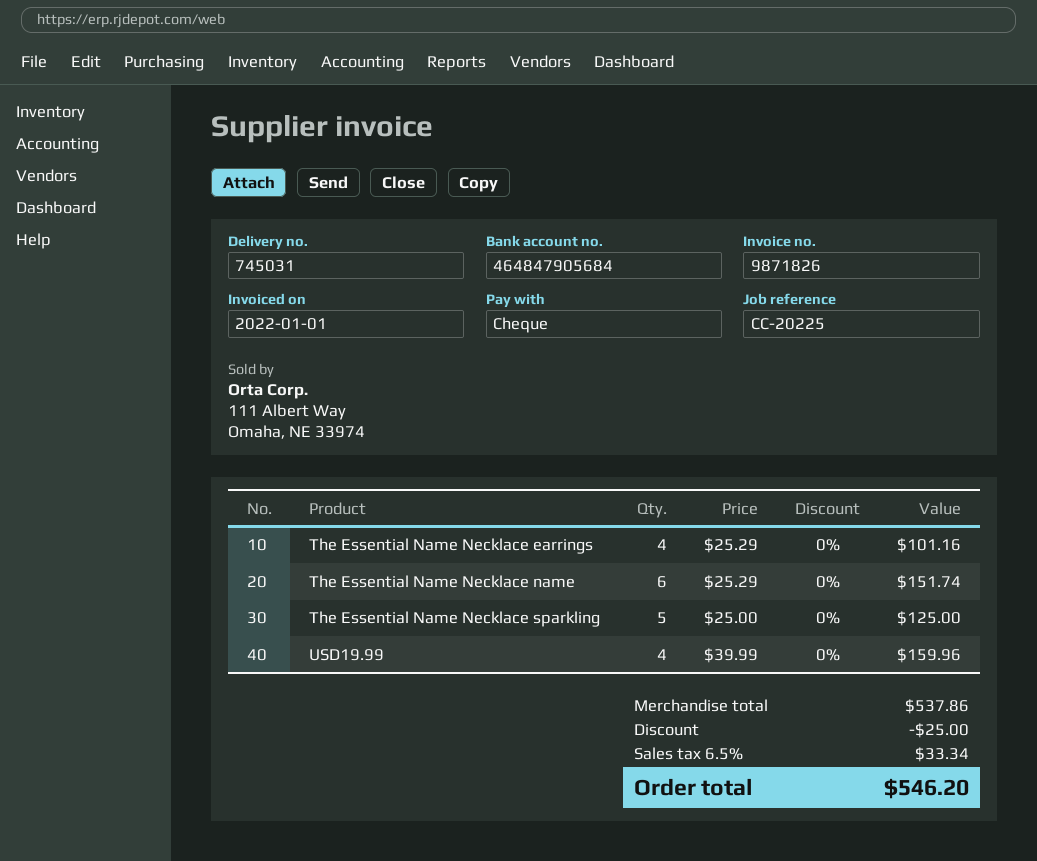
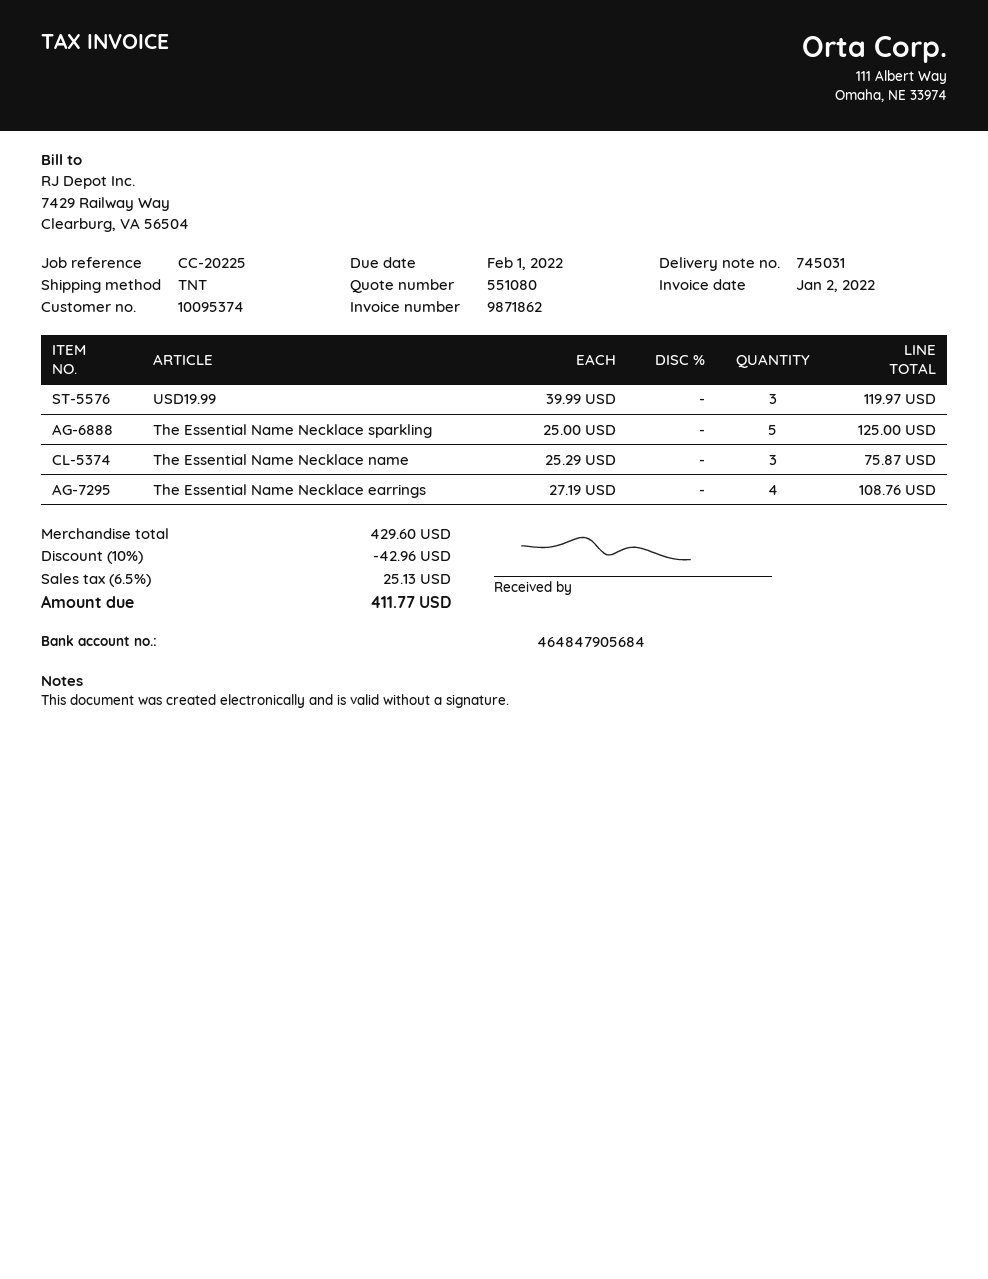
invoice number: 9871826 -> 9871862
invoice date: 2022-01-01 -> 2022-01-02
The Essential Name Necklace earrings: 4 x 25.29 = 101.16 -> 4 x 27.19 = 108.76
The Essential Name Necklace name: 6 x 25.29 = 151.74 -> 3 x 25.29 = 75.87
USD19.99: 4 x 39.99 = 159.96 -> 3 x 39.99 = 119.97
subtotal: 537.86 -> 429.60
discount: 25.00 -> 42.96
tax: 6.5% = 33.34 -> 6.5% = 25.13
total: 546.20 -> 411.77

